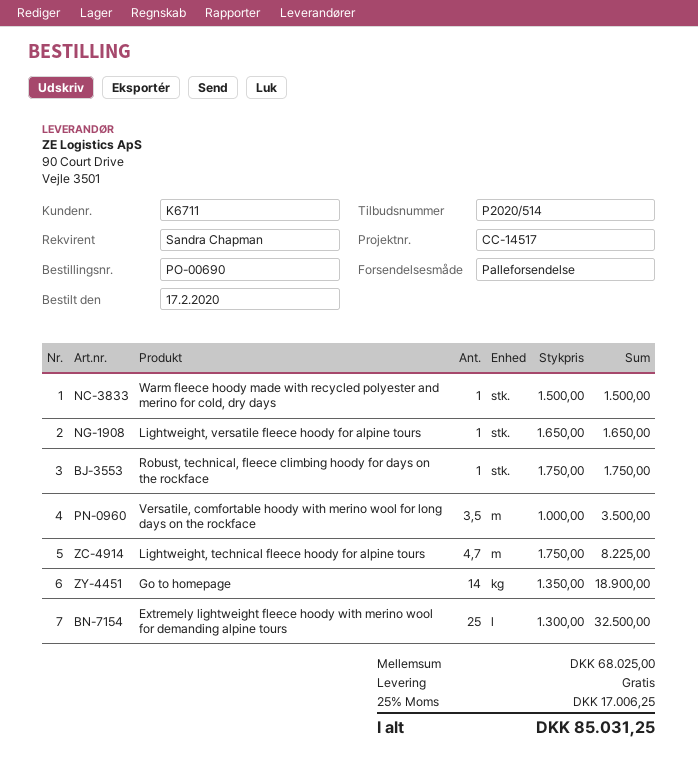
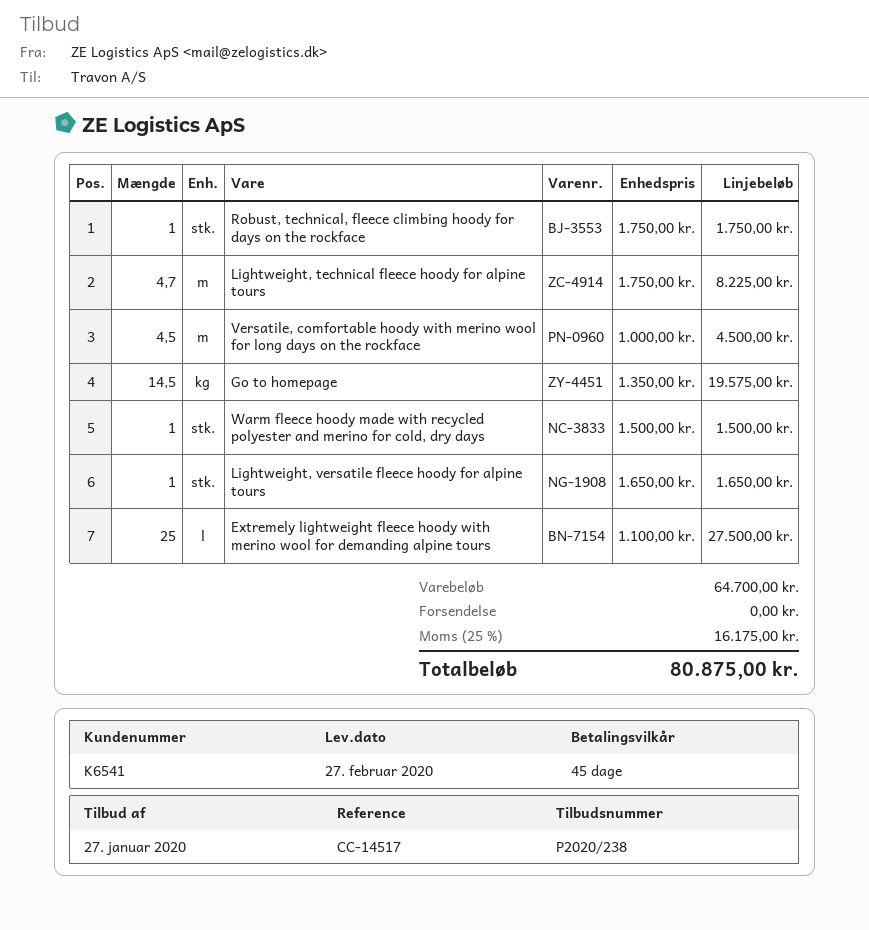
quote number: P2020/514 -> P2020/238
customer number: K6711 -> K6541
Versatile, comfortable hoody with merino wool for long days on the rockface: 3.5 x 1000.00 = 3500.00 -> 4.5 x 1000.00 = 4500.00
Go to homepage: 14 x 1350.00 = 18900.00 -> 14.5 x 1350.00 = 19575.00
Extremely lightweight fleece hoody with merino wool for demanding alpine tours: 25 x 1300.00 = 32500.00 -> 25 x 1100.00 = 27500.00
subtotal: 68025.00 -> 64700.00
tax: 25% = 17006.25 -> 25% = 16175.00
total: 85031.25 -> 80875.00

